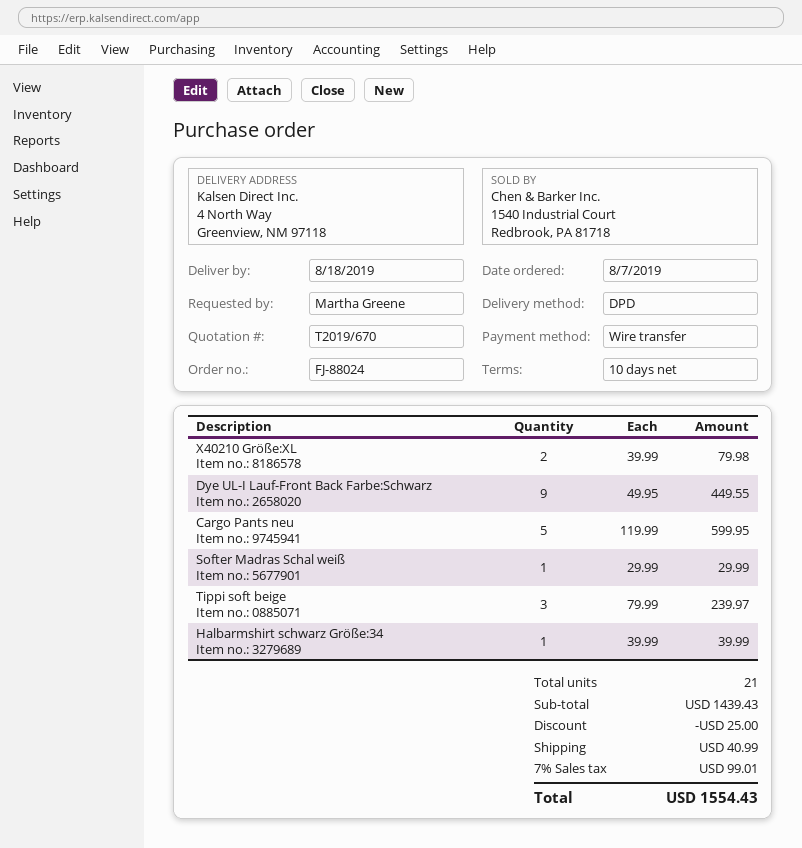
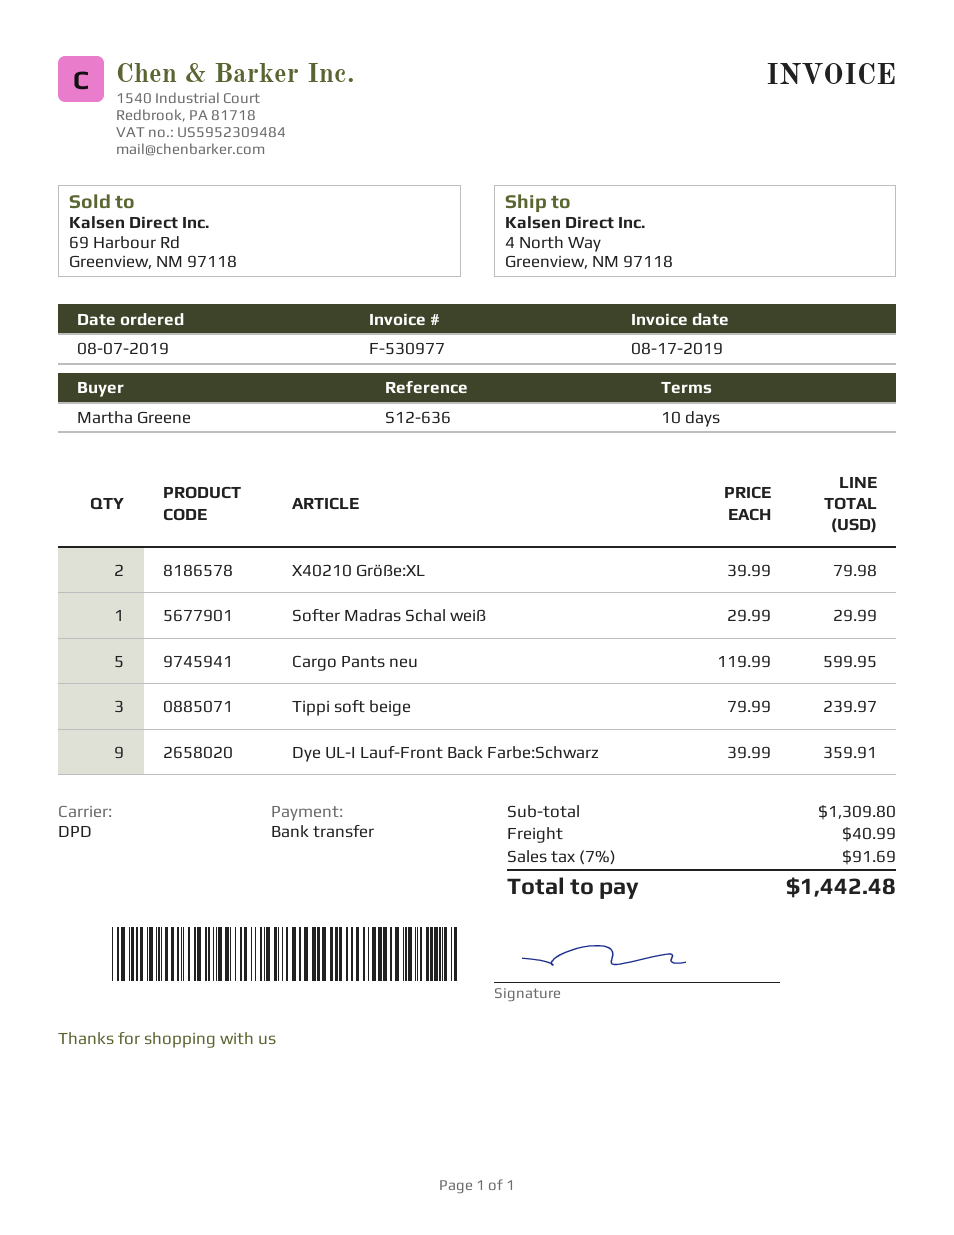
Dye UL-I Lauf-Front Back Farbe:Schwarz: 9 x 49.95 = 449.55 -> 9 x 39.99 = 359.91
Halbarmshirt schwarz Größe:34: 1 x 39.99 = 39.99 -> none
subtotal: 1439.43 -> 1309.80
discount: 25.00 -> none
tax: 7% = 99.01 -> 7% = 91.69
total: 1554.43 -> 1442.48

